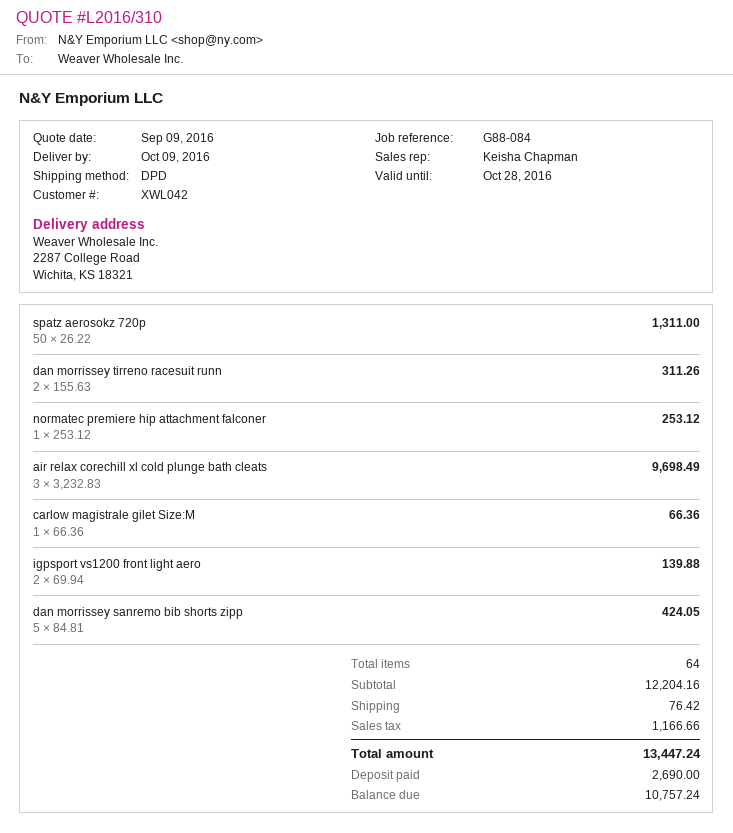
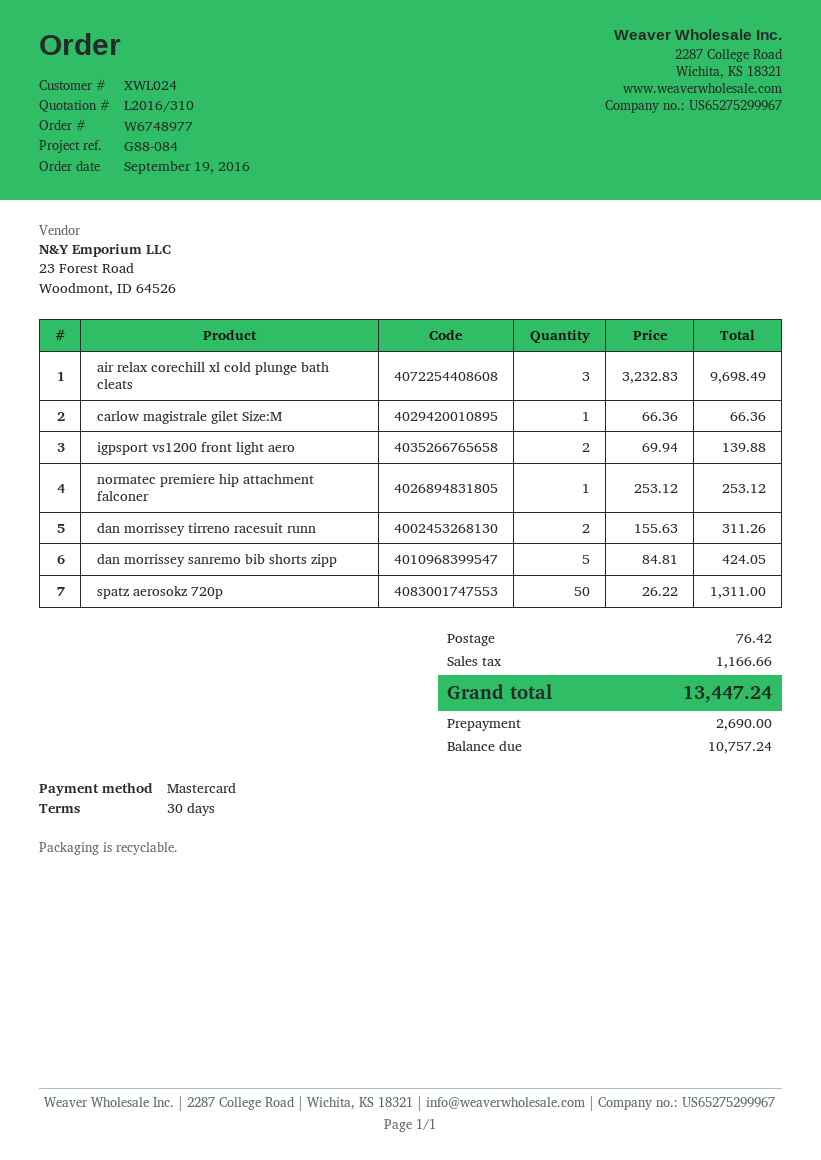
customer number: XWL042 -> XWL024

